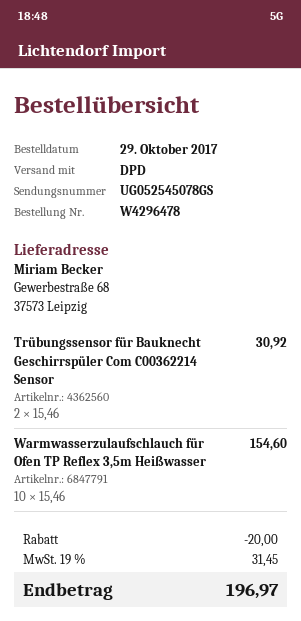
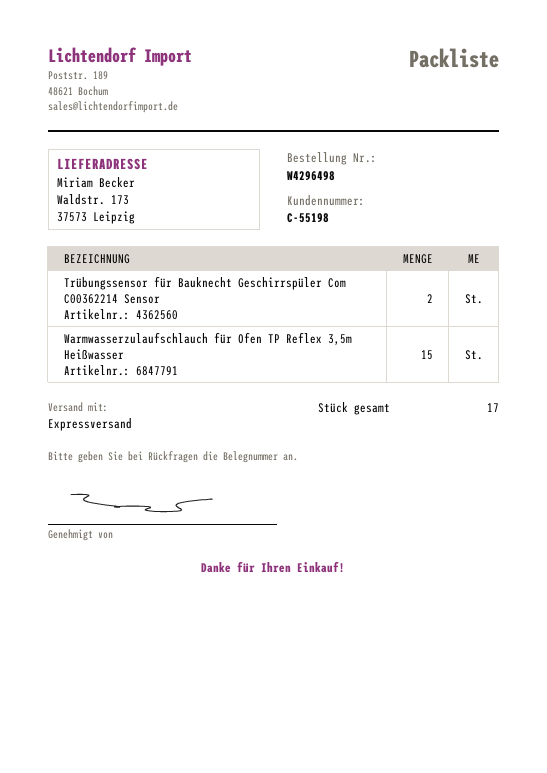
order number: W4296478 -> W4296498
shipping method: DPD -> express
ship to: Gewerbestraße 68, 37573 Leipzig -> Waldstr. 173, 37573 Leipzig
Warmwasserzulaufschlauch für Ofen TP Reflex 3,5m Heißwasser: 10 -> 15

